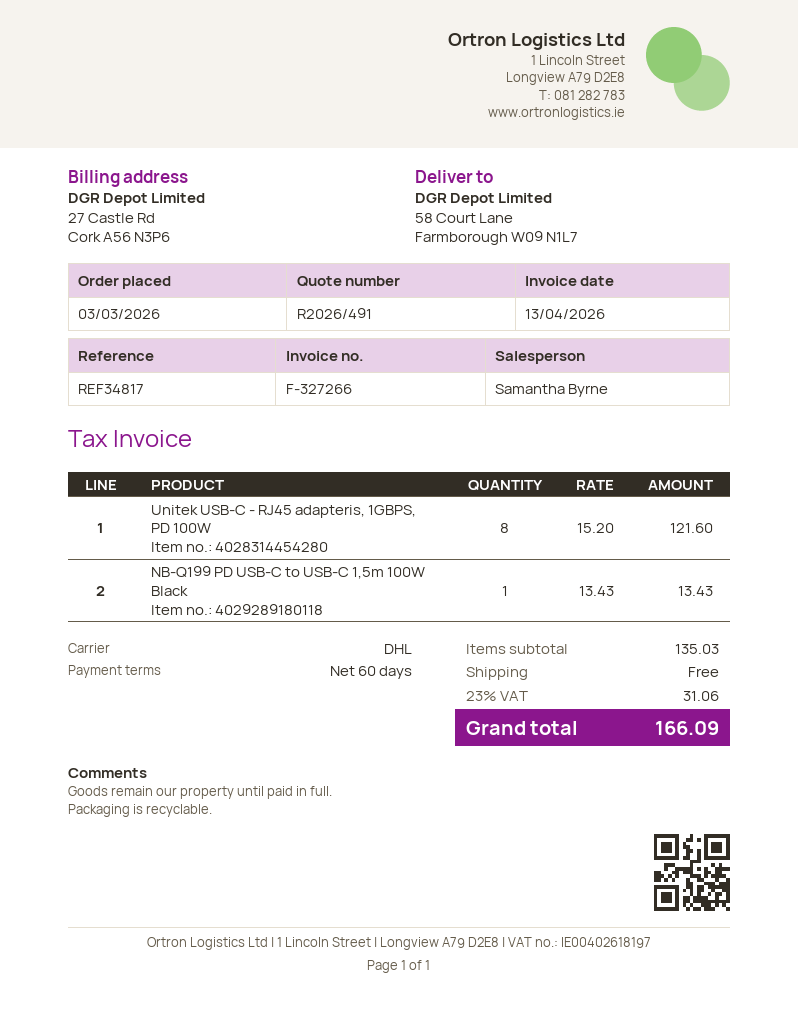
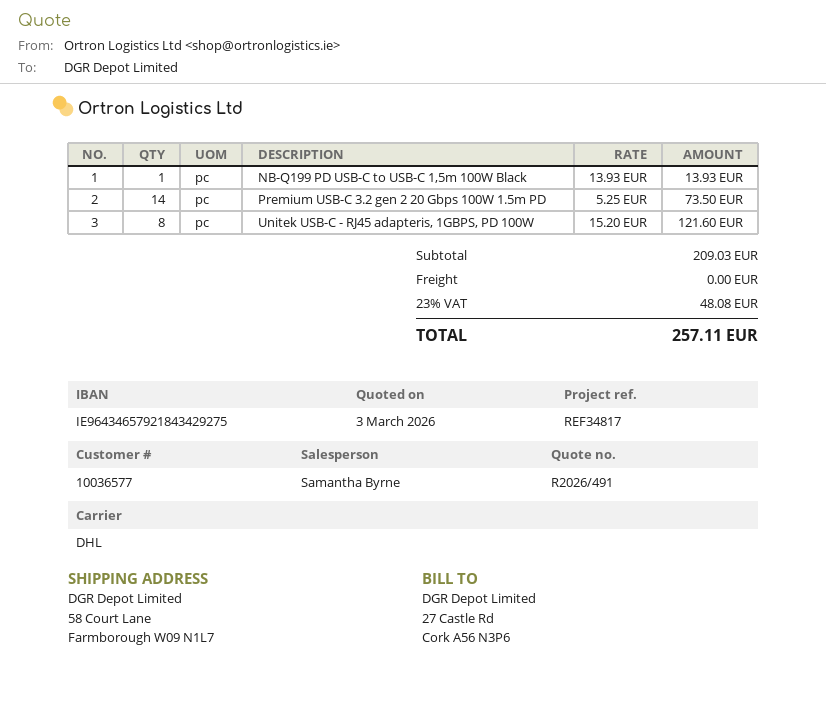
NB-Q199 PD USB-C to USB-C 1,5m 100W Black: 1 x 13.43 = 13.43 -> 1 x 13.93 = 13.93
Premium USB-C 3.2 gen 2 20 Gbps 100W 1.5m PD: none -> 14 x 5.25 = 73.50
subtotal: 135.03 -> 209.03
tax: 23% = 31.06 -> 23% = 48.08
total: 166.09 -> 257.11

